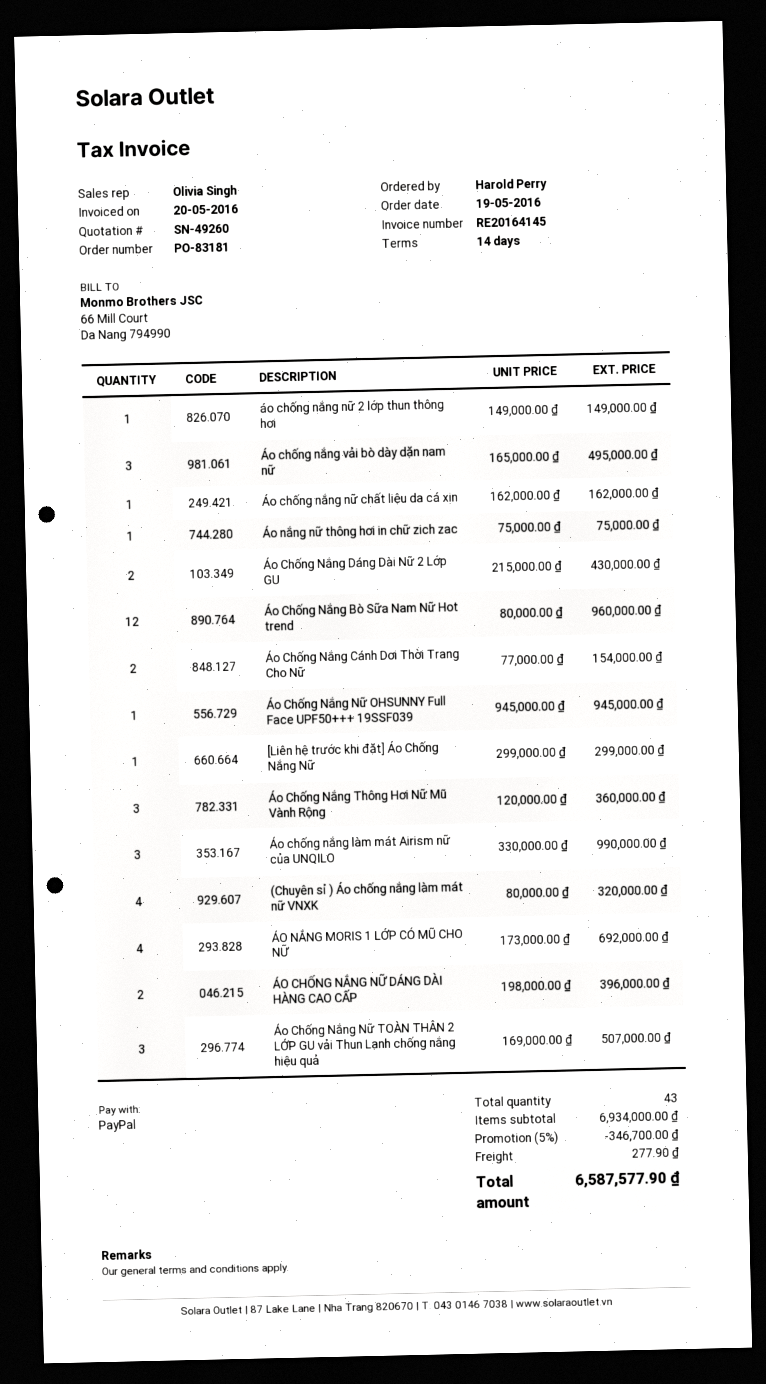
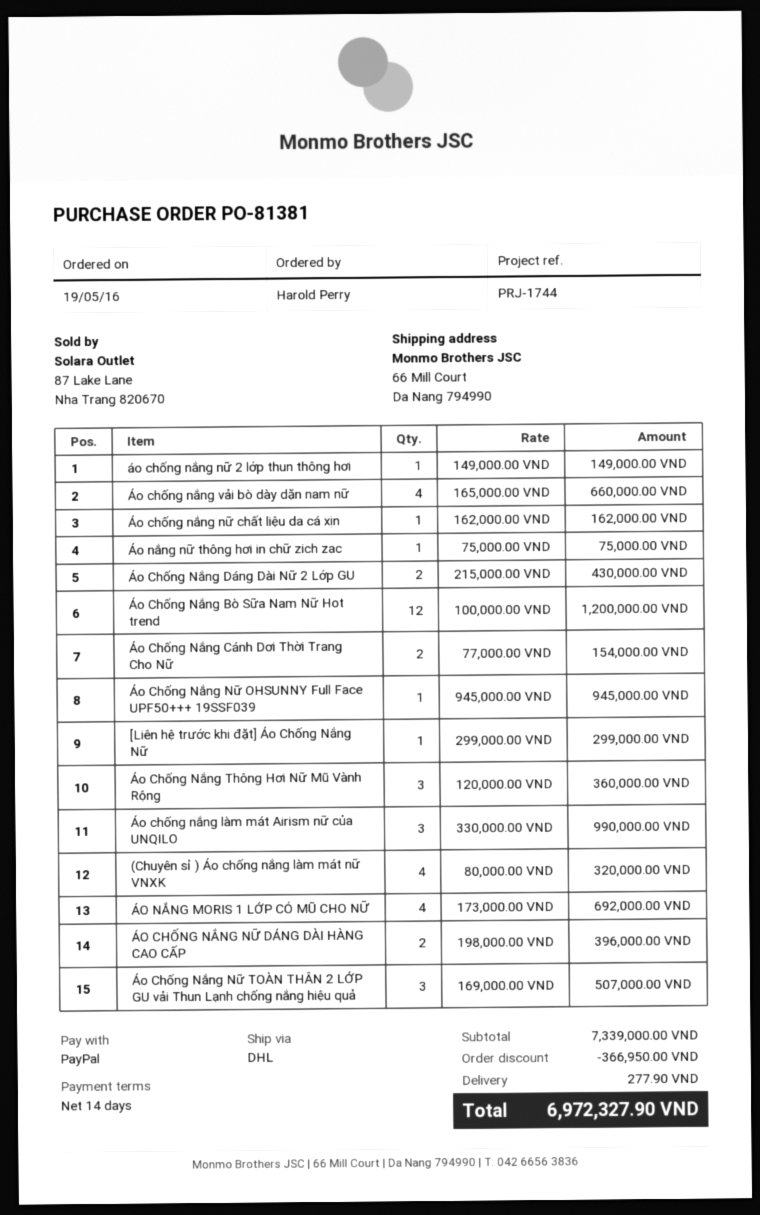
order number: PO-83181 -> PO-81381
Áo chống nắng vải bò dày dặn nam nữ: 3 x 165000.00 = 495000.00 -> 4 x 165000.00 = 660000.00
Áo Chống Nắng Bò Sữa Nam Nữ Hot trend: 12 x 80000.00 = 960000.00 -> 12 x 100000.00 = 1200000.00
subtotal: 6934000.00 -> 7339000.00
discount: 346700.00 -> 366950.00
total: 6587577.90 -> 6972327.90

